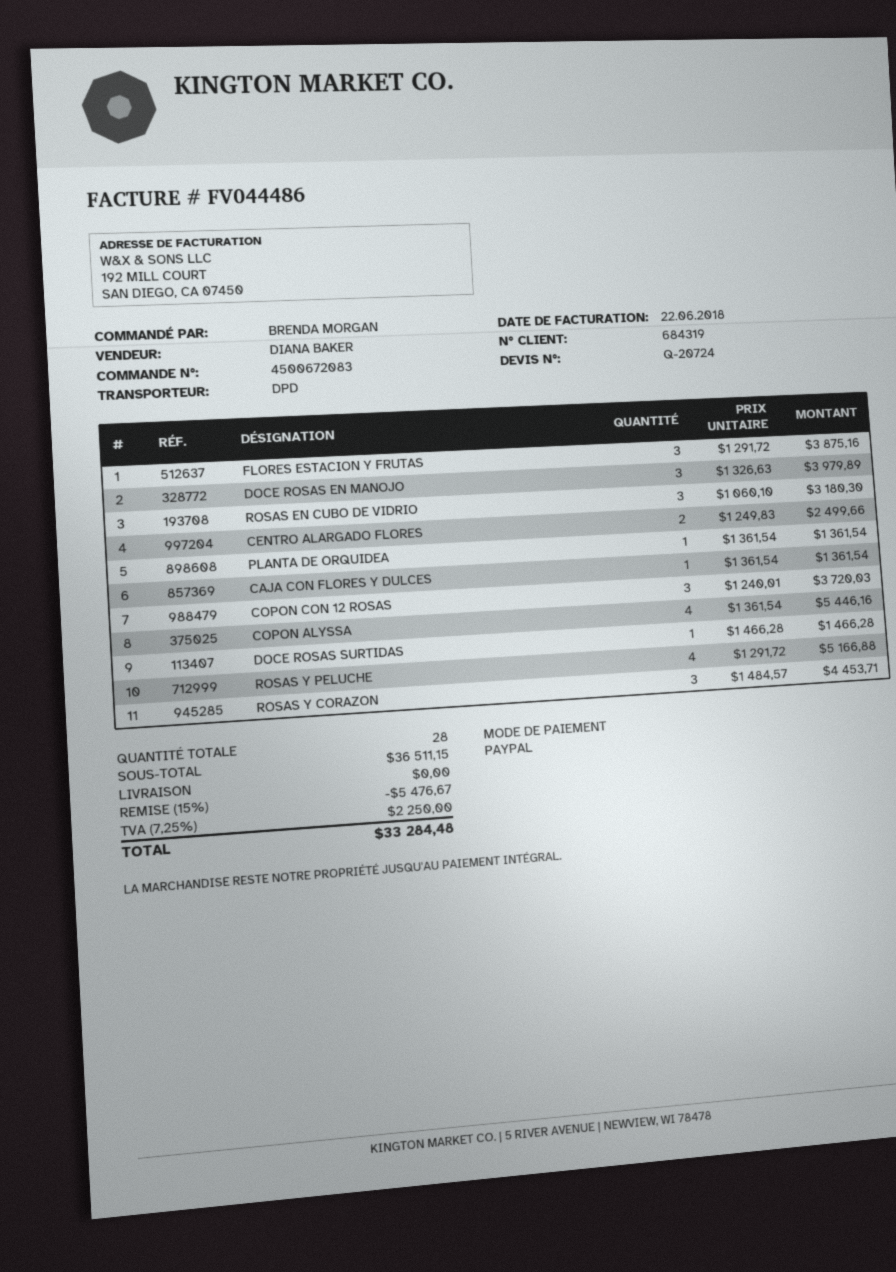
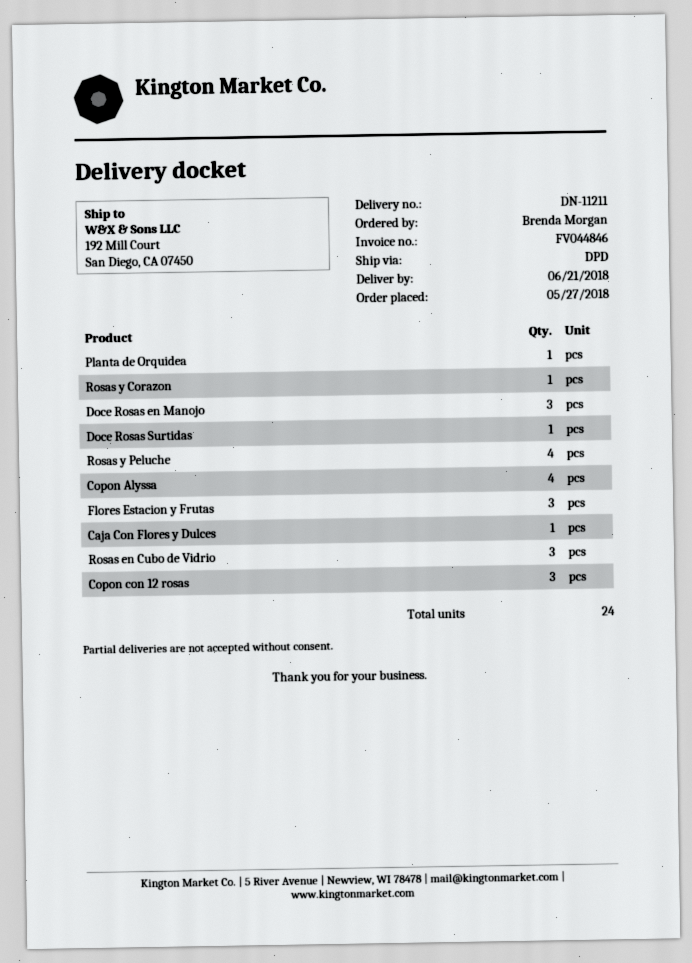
invoice number: FV044486 -> FV044846
CENTRO ALARGADO FLORES: 2 -> none
ROSAS Y CORAZON: 3 -> 1
total quantity: 28 -> 24

